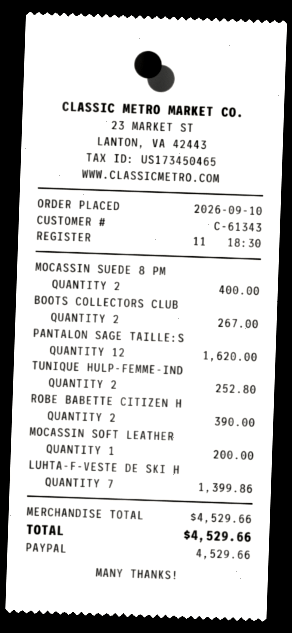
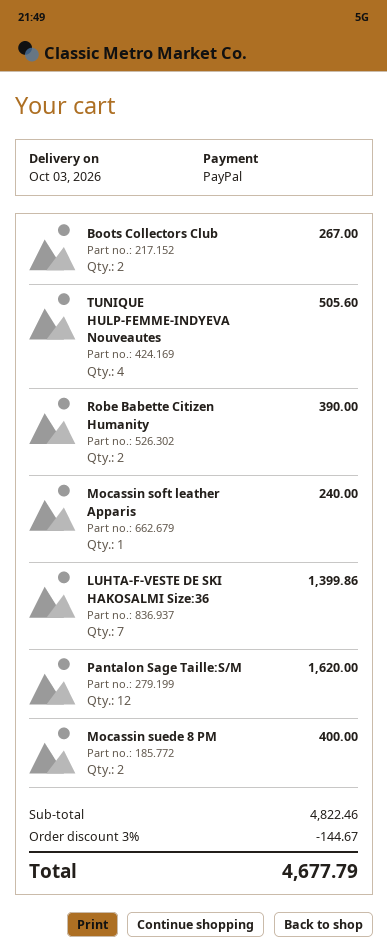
TUNIQUE HULP-FEMME-IND: 2 for 252.80 -> 4 for 505.60
MOCASSIN SOFT LEATHER: 1 for 200.00 -> 1 for 240.00
subtotal: 4529.66 -> 4822.46
discount: none -> 3% = 144.67
total: 4529.66 -> 4677.79

